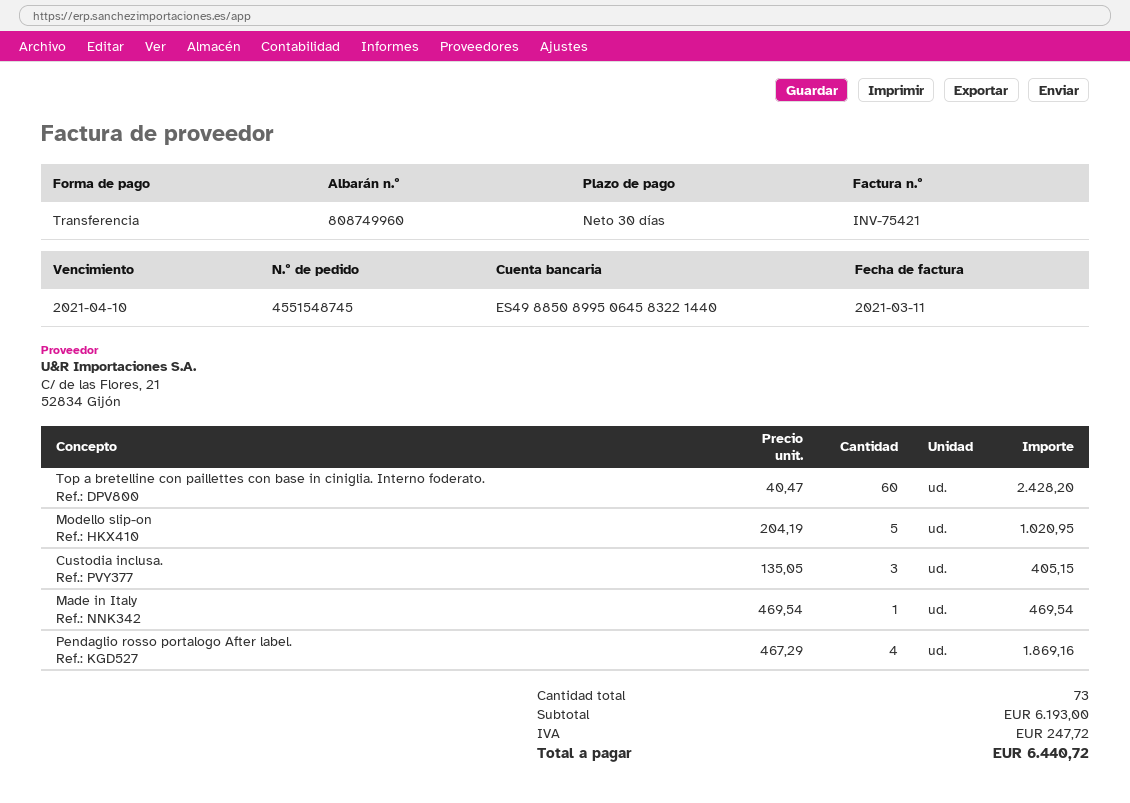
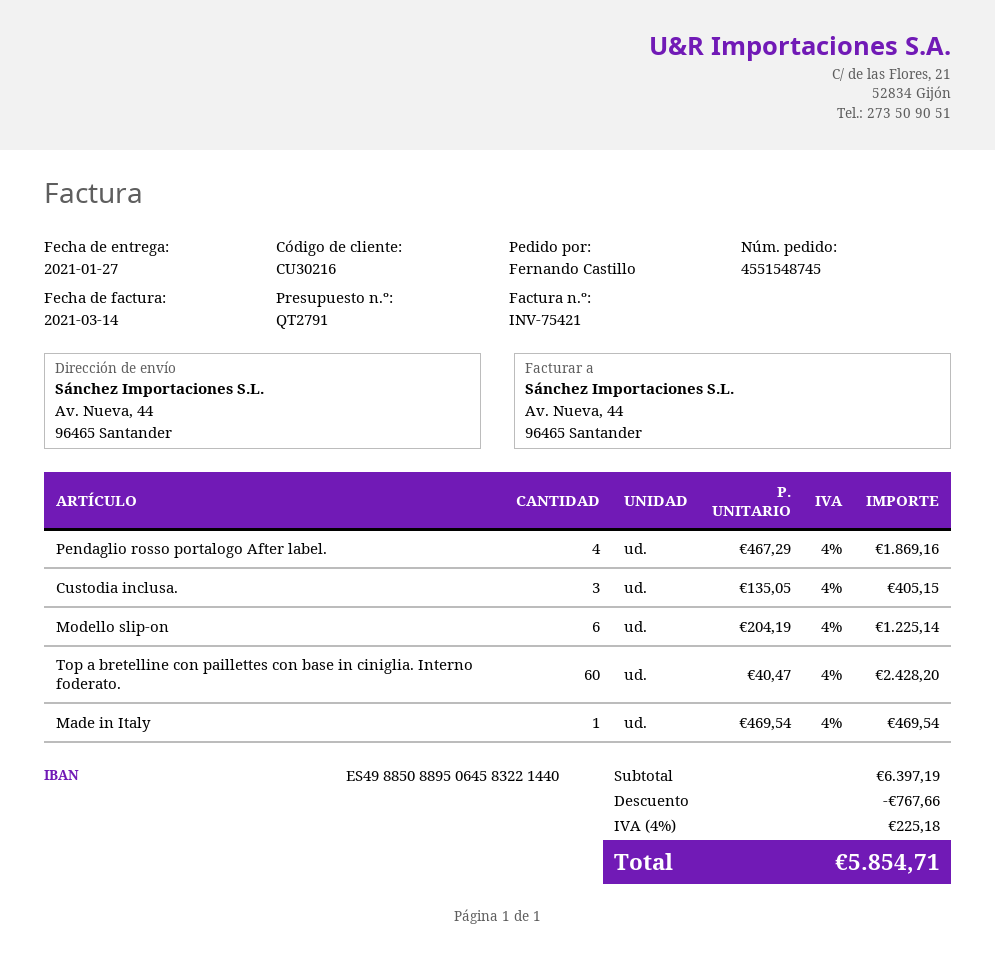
invoice date: 2021-03-11 -> 2021-03-14
bank account: ES4988508995064583221440 -> ES4988508895064583221440
Modello slip-on: 5 x 204.19 = 1020.95 -> 6 x 204.19 = 1225.14
subtotal: 6193.00 -> 6397.19
discount: none -> 767.66
tax: 247.72 -> 225.18
total: 6440.72 -> 5854.71

